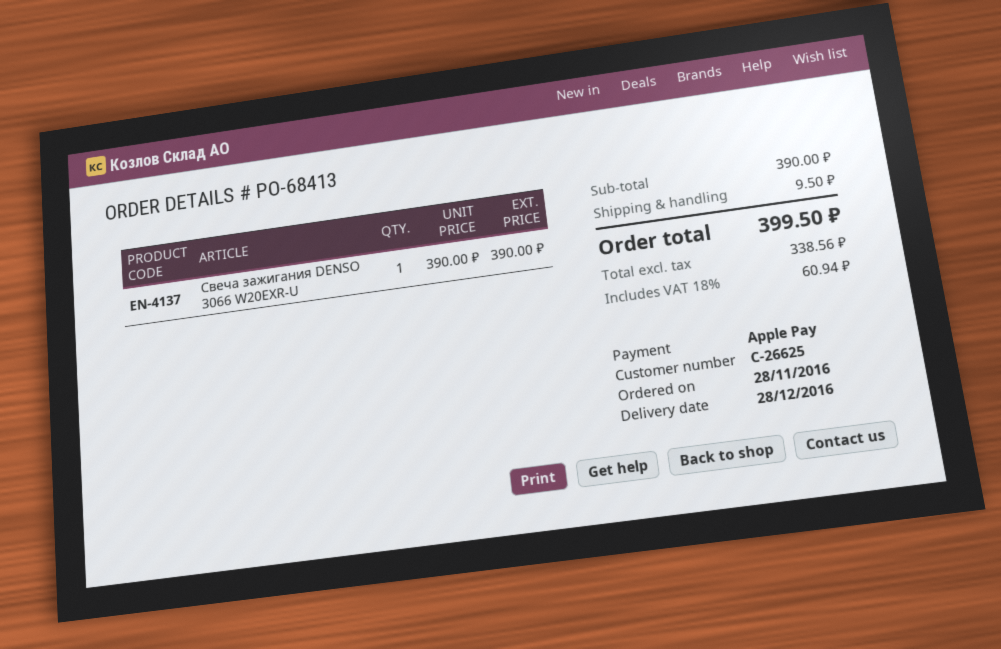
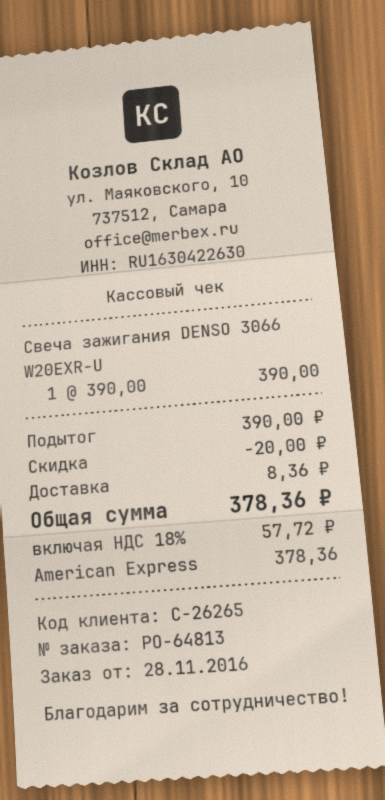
order number: PO-68413 -> PO-64813
customer number: C-26625 -> C-26265
payment method: Apple Pay -> American Express
discount: none -> 20.00
shipping: 9.50 -> 8.36
tax: 18% = 60.94 -> 18% = 57.72
total: 399.50 -> 378.36

